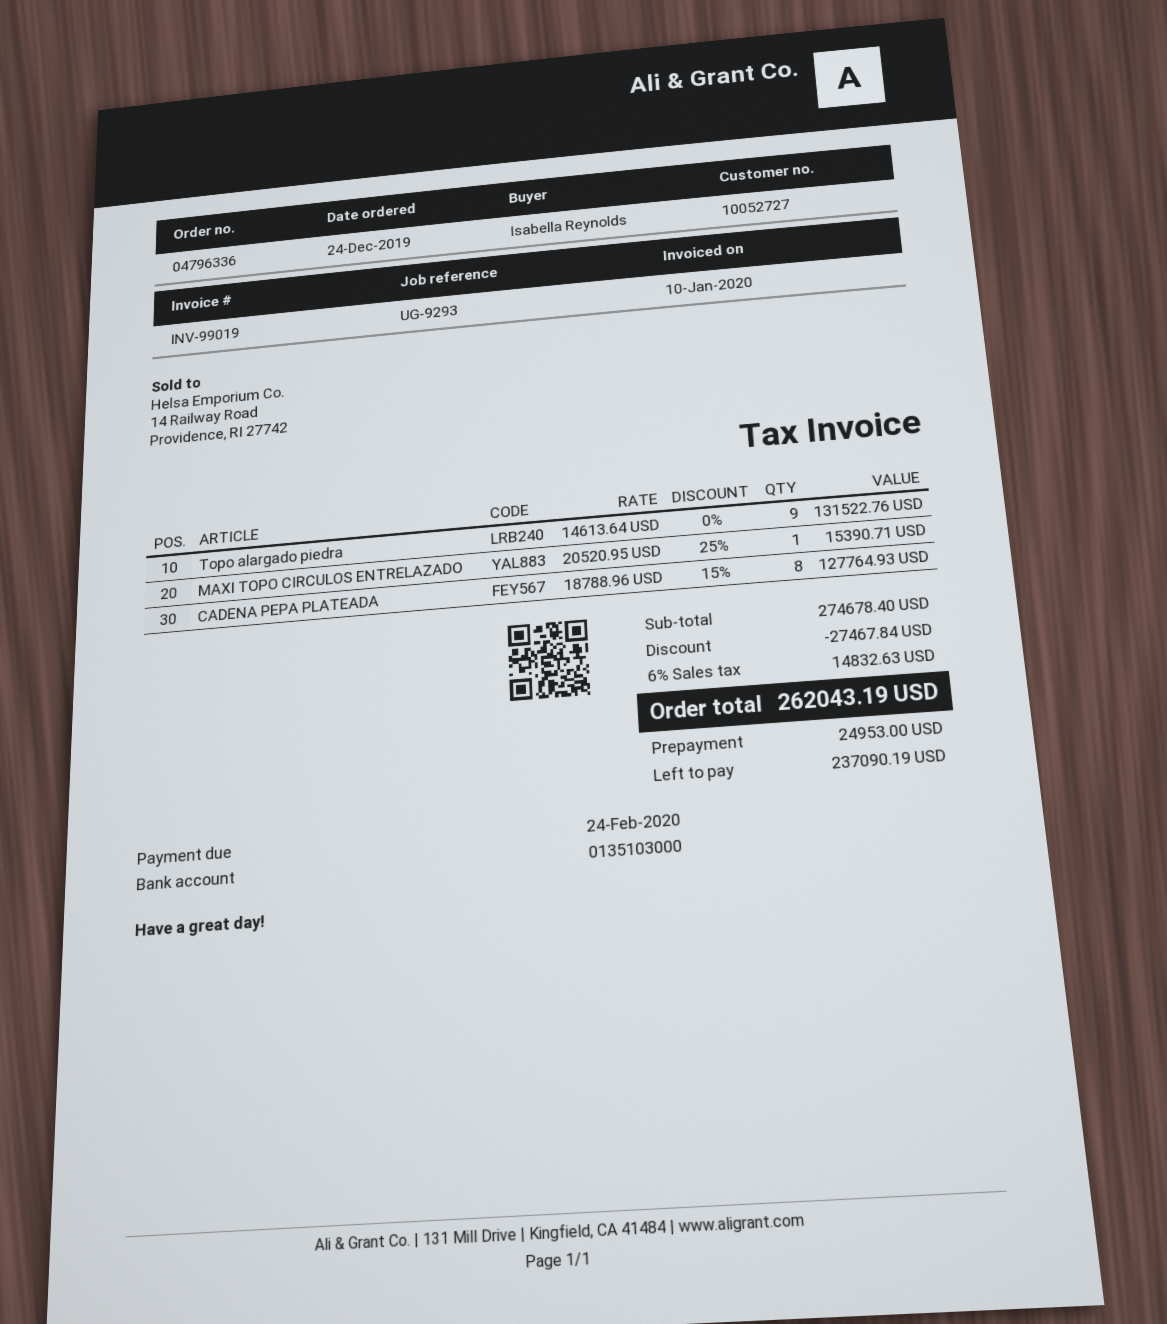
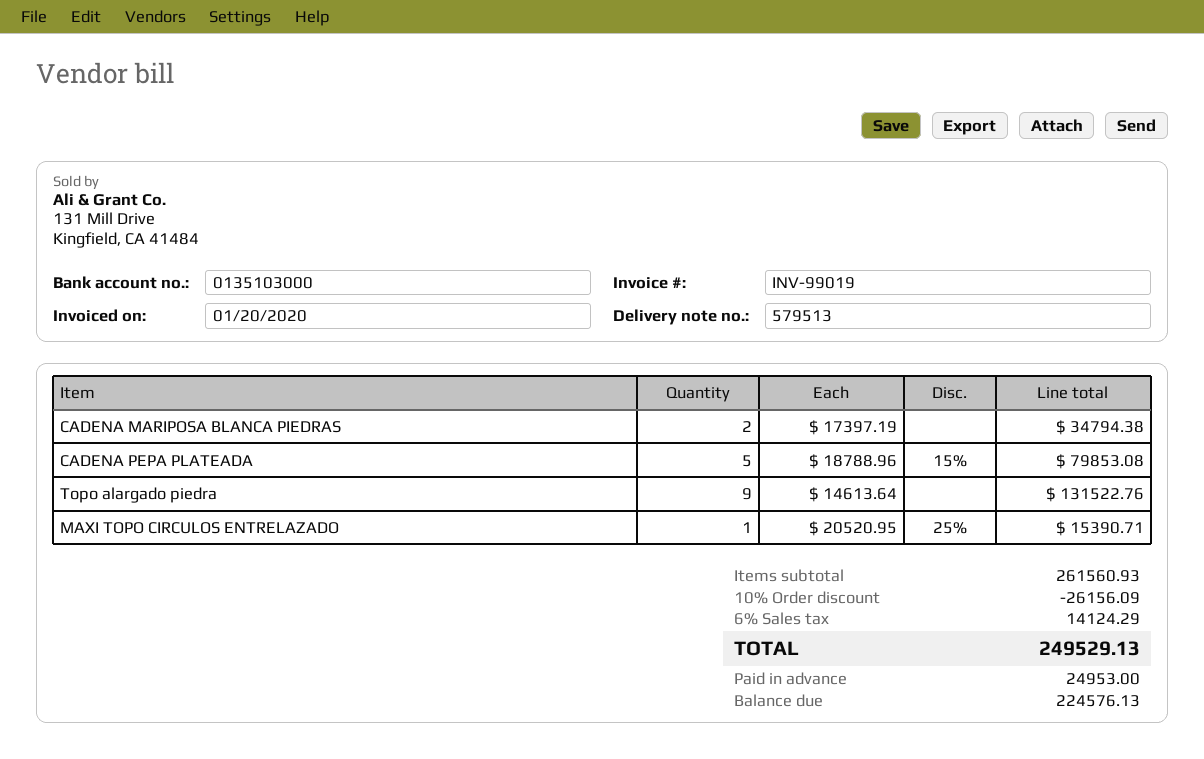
invoice date: 2020-01-10 -> 2020-01-20
CADENA PEPA PLATEADA: 8 x 18788.96 - 15% = 127764.93 -> 5 x 18788.96 - 15% = 79853.08
CADENA MARIPOSA BLANCA PIEDRAS: none -> 2 x 17397.19 = 34794.38
subtotal: 274678.40 -> 261560.93
discount: 27467.84 -> 26156.09
tax: 6% = 14832.63 -> 6% = 14124.29
total: 262043.19 -> 249529.13
balance: 237090.19 -> 224576.13

